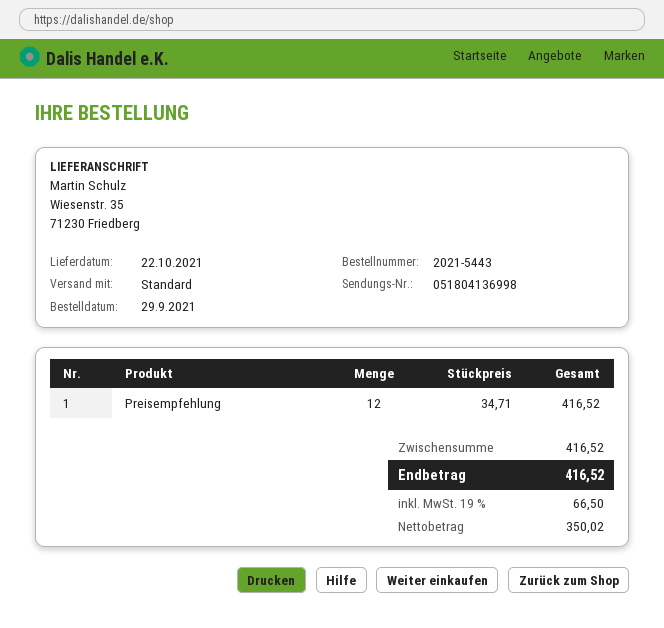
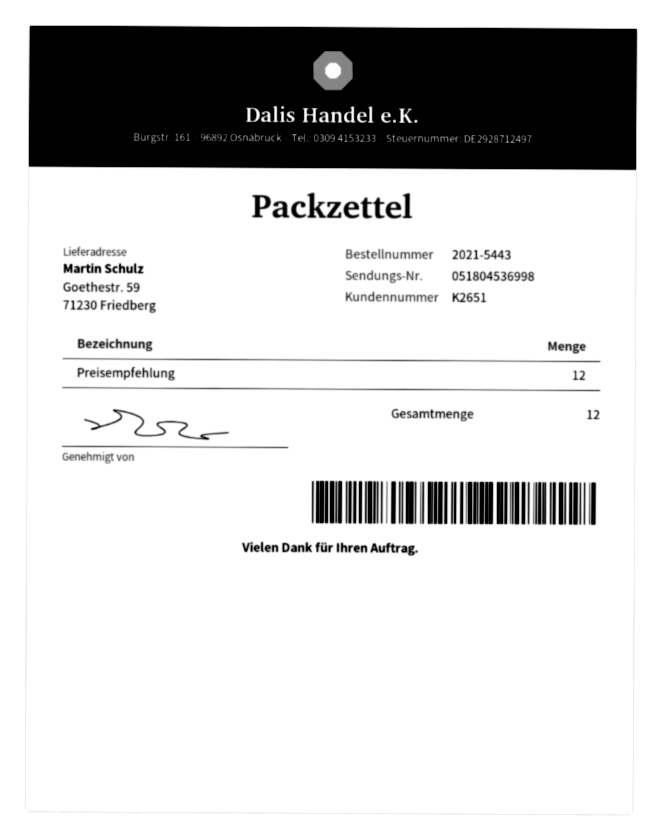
tracking number: 051804136998 -> 051804536998
ship to: Wiesenstr. 35, 71230 Friedberg -> Goethestr. 59, 71230 Friedberg

